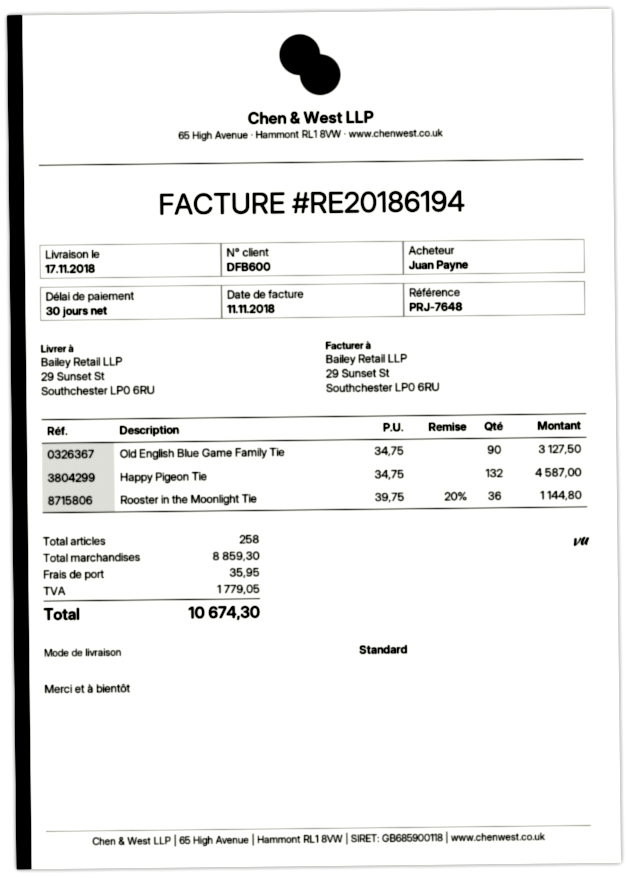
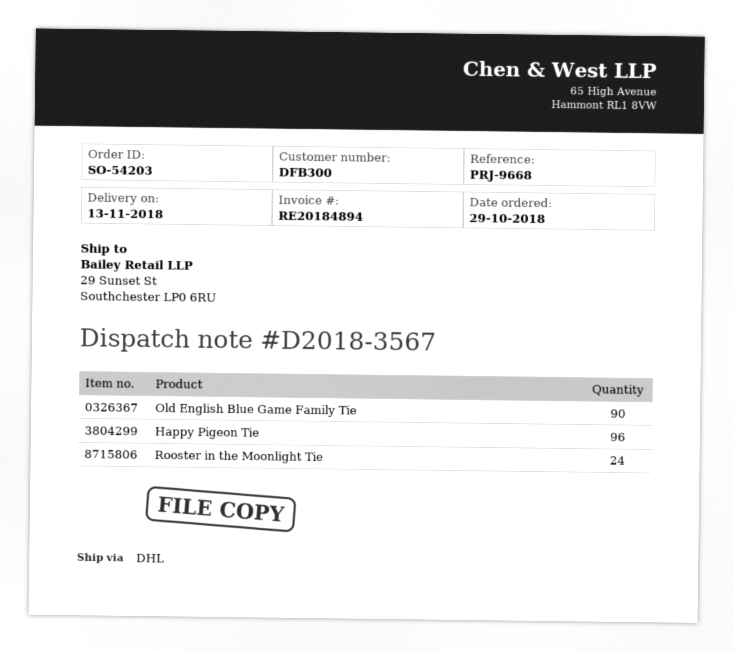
delivery date: 2018-11-17 -> 2018-11-13
invoice number: RE20186194 -> RE20184894
customer number: DFB600 -> DFB300
reference: PRJ-7648 -> PRJ-9668
shipping method: standard -> DHL
Happy Pigeon Tie: 132 -> 96
Rooster in the Moonlight Tie: 36 -> 24

